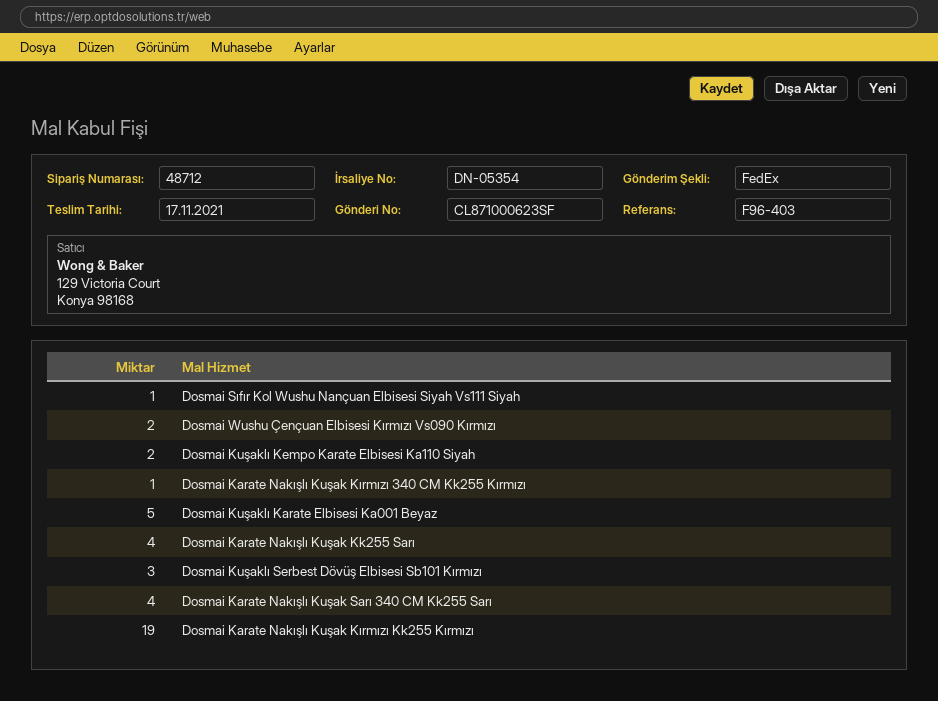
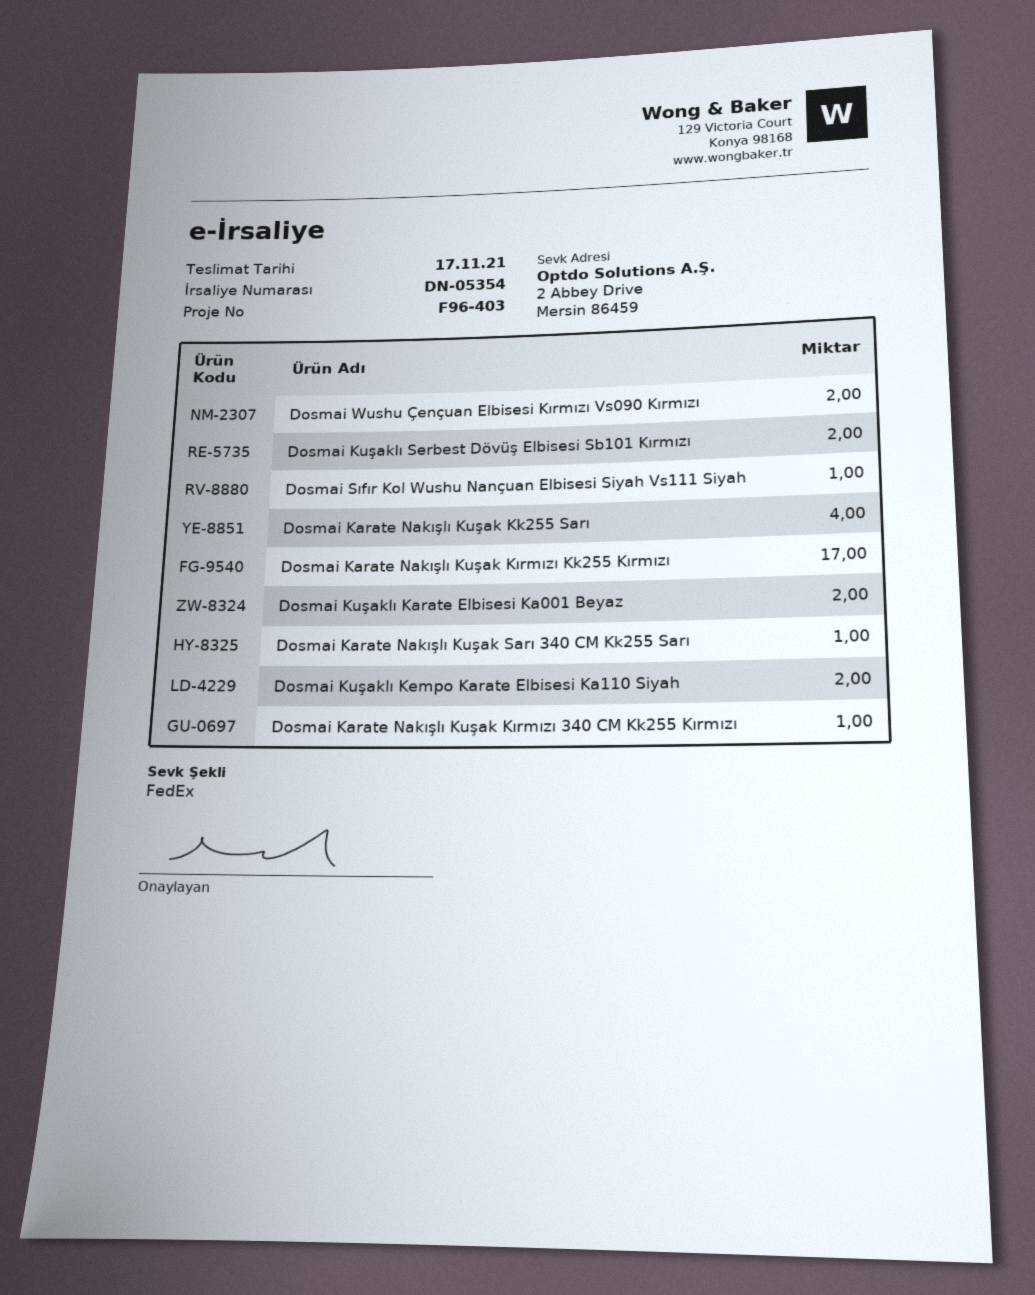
Dosmai Kuşaklı Karate Elbisesi Ka001 Beyaz: 5 -> 2
Dosmai Kuşaklı Serbest Dövüş Elbisesi Sb101 Kırmızı: 3 -> 2
Dosmai Karate Nakışlı Kuşak Sarı 340 CM Kk255 Sarı: 4 -> 1
Dosmai Karate Nakışlı Kuşak Kırmızı Kk255 Kırmızı: 19 -> 17

